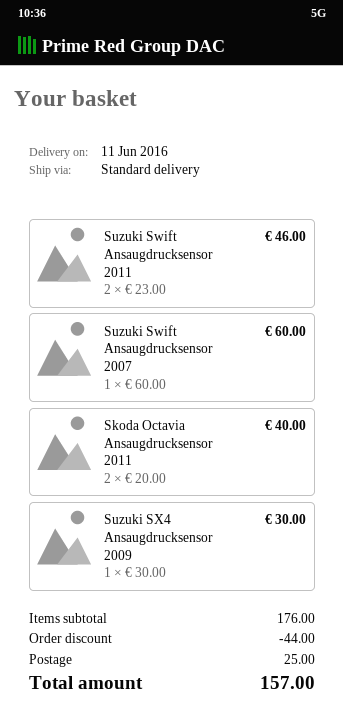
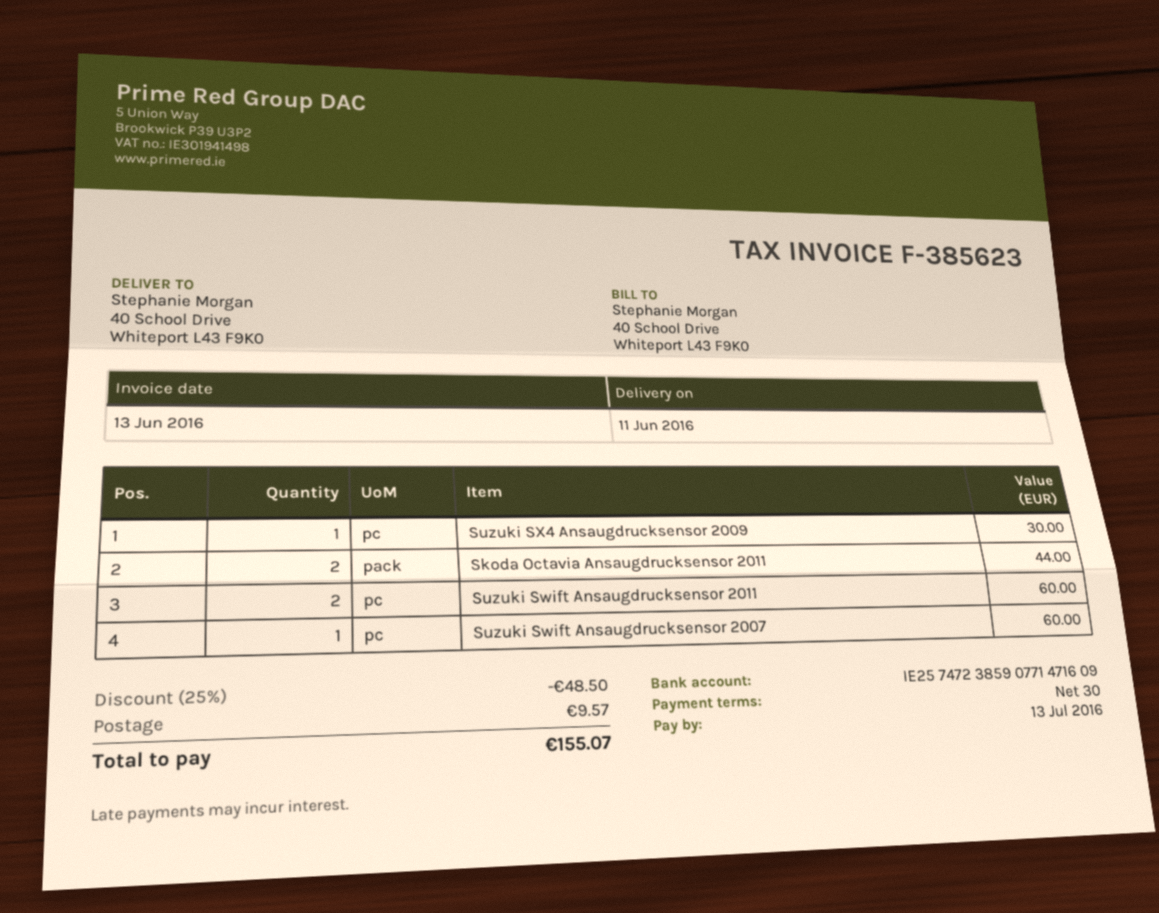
Suzuki Swift Ansaugdrucksensor 2011: 2 for 46.00 -> 2 for 60.00
Skoda Octavia Ansaugdrucksensor 2011: 2 for 40.00 -> 2 for 44.00
discount: 44.00 -> 48.50
shipping: 25.00 -> 9.57
total: 157.00 -> 155.07

